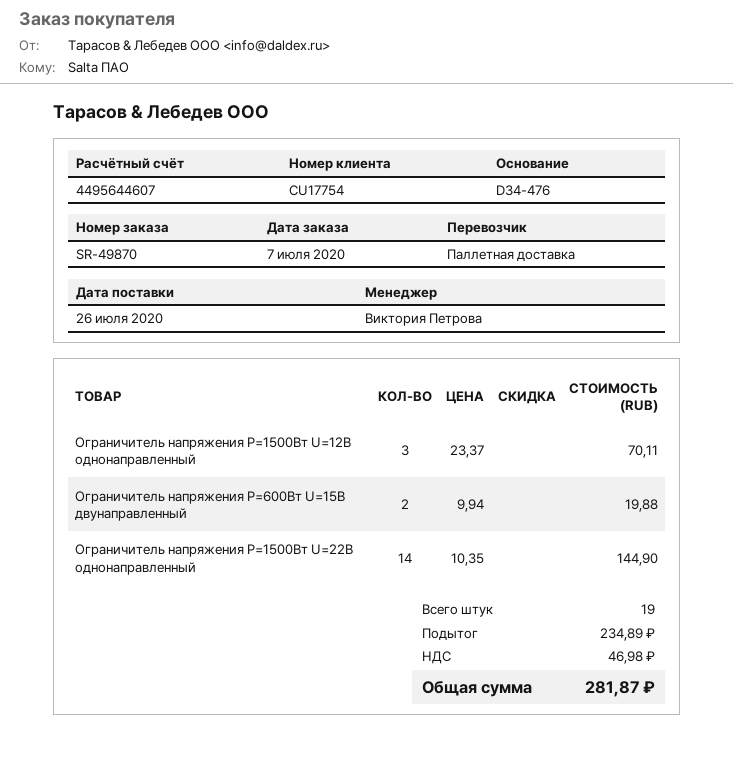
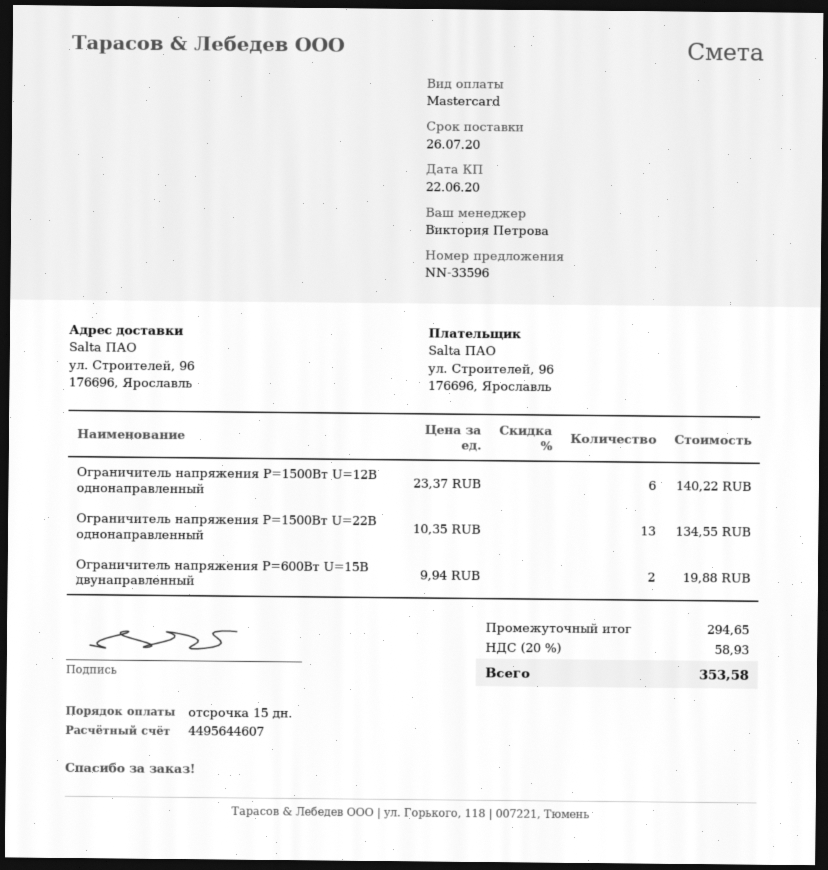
Ограничитель напряжения Р=1500Вт U=12В однонаправленный: 3 x 23.37 = 70.11 -> 6 x 23.37 = 140.22
Ограничитель напряжения Р=1500Вт U=22В однонаправленный: 14 x 10.35 = 144.90 -> 13 x 10.35 = 134.55
subtotal: 234.89 -> 294.65
tax: 46.98 -> 58.93
total: 281.87 -> 353.58

